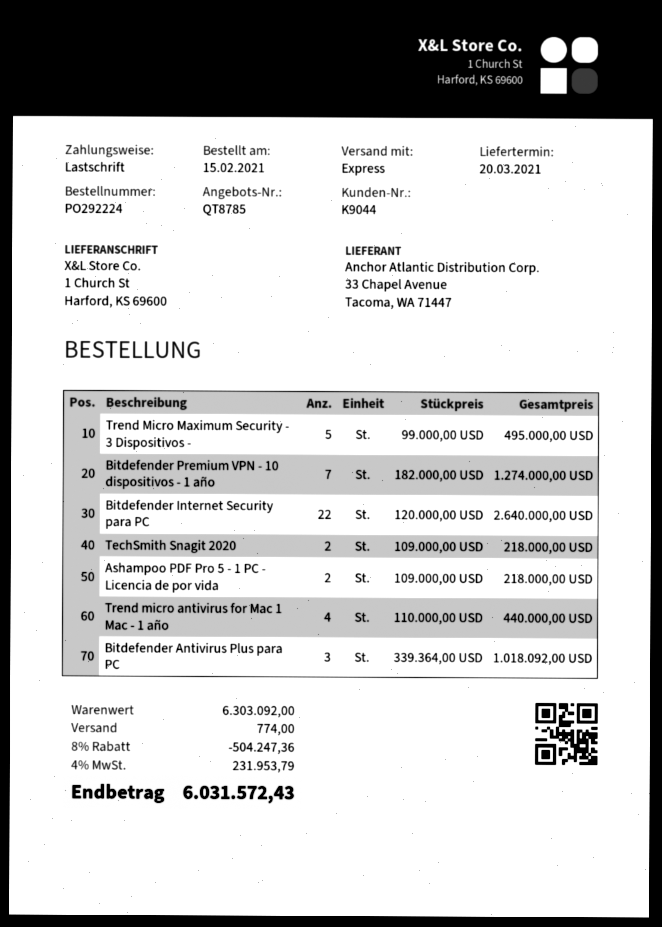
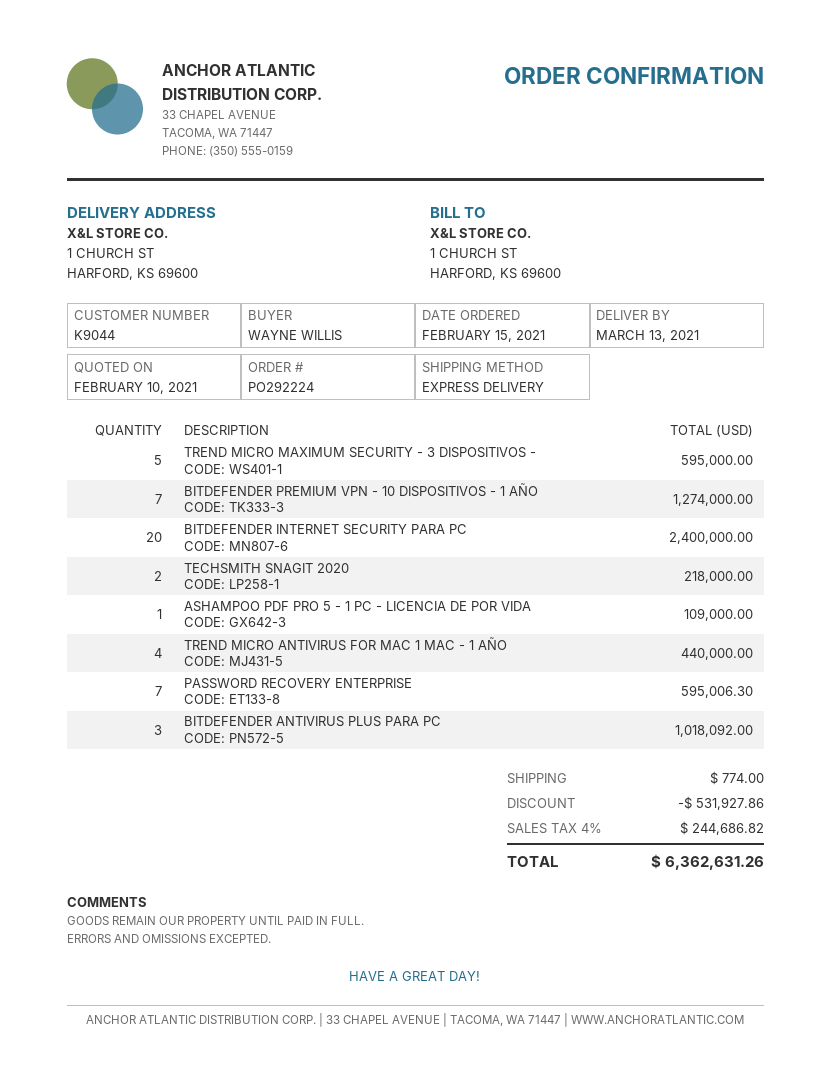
delivery date: 2021-03-20 -> 2021-03-13
Trend Micro Maximum Security - 3 Dispositivos -: 5 for 495000.00 -> 5 for 595000.00
Bitdefender Internet Security para PC: 22 for 2640000.00 -> 20 for 2400000.00
Ashampoo PDF Pro 5 - 1 PC - Licencia de por vida: 2 for 218000.00 -> 1 for 109000.00
PASSWORD RECOVERY ENTERPRISE: none -> 7 for 595006.30
discount: 504247.36 -> 531927.86
tax: 4% = 231953.79 -> 4% = 244686.82
total: 6031572.43 -> 6362631.26

